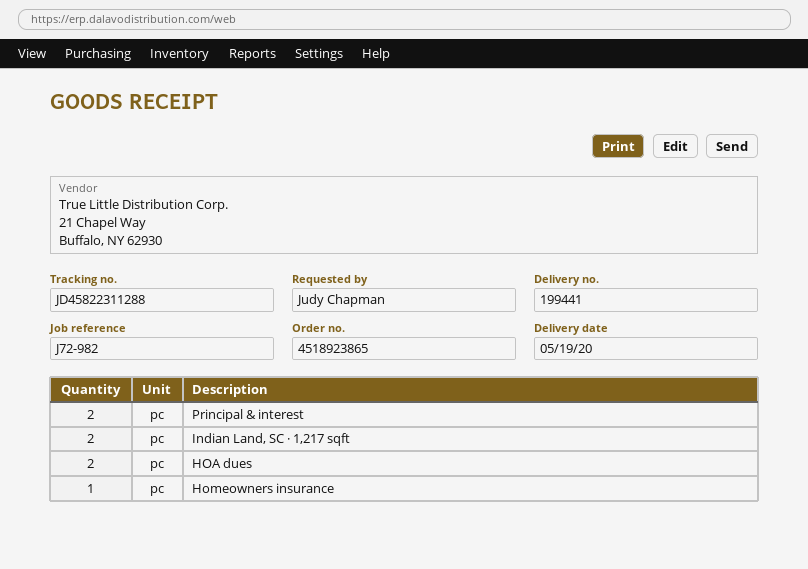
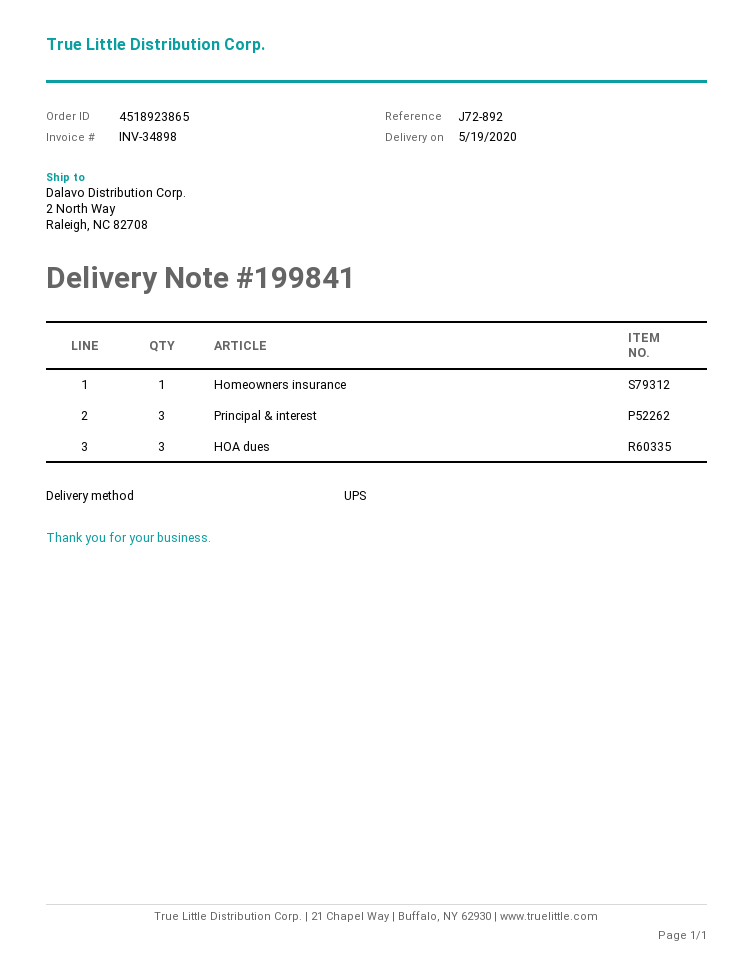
delivery note number: 199441 -> 199841
reference: J72-982 -> J72-892
Principal & interest: 2 -> 3
Indian Land, SC · 1,217 sqft: 2 -> none
HOA dues: 2 -> 3

